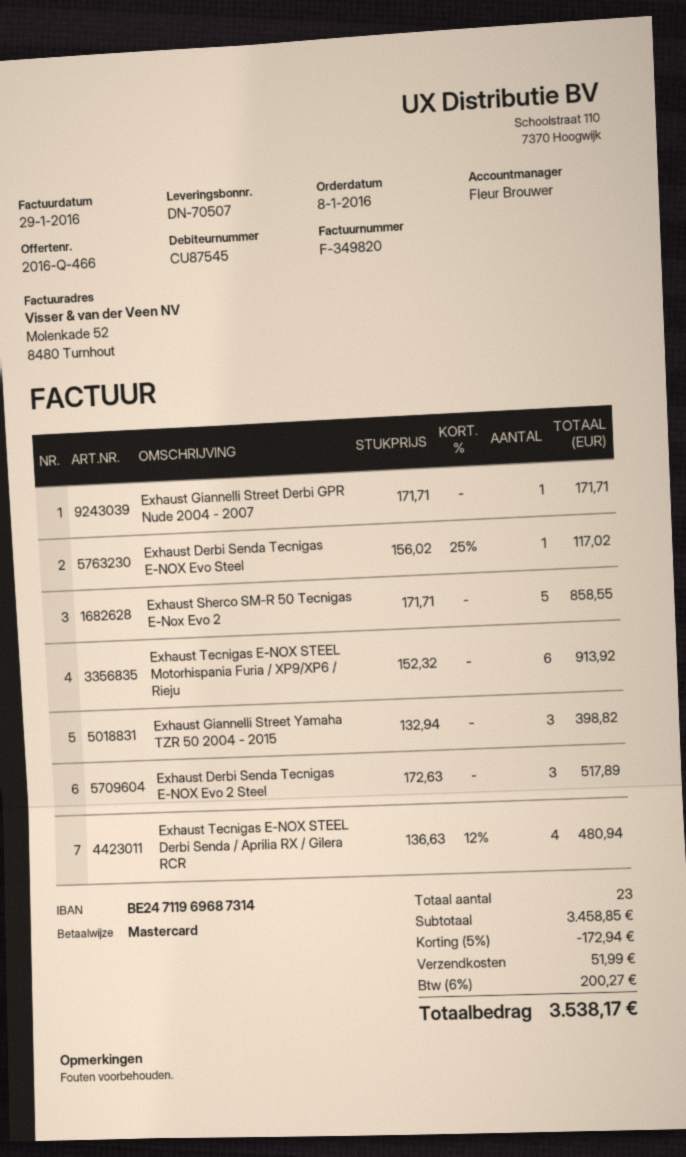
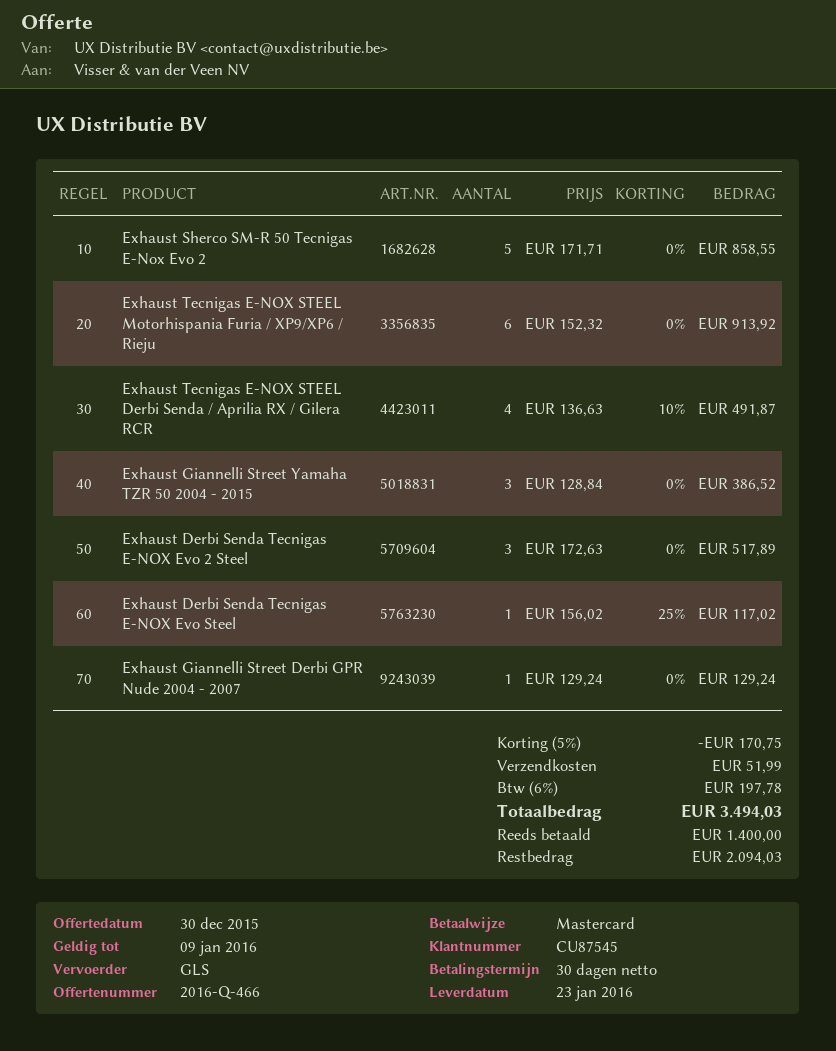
Exhaust Giannelli Street Derbi GPR Nude 2004 - 2007: 1 x 171.71 = 171.71 -> 1 x 129.24 = 129.24
Exhaust Giannelli Street Yamaha TZR 50 2004 - 2015: 3 x 132.94 = 398.82 -> 3 x 128.84 = 386.52
Exhaust Tecnigas E-NOX STEEL Derbi Senda / Aprilia RX / Gilera RCR: 4 x 136.63 - 12% = 480.94 -> 4 x 136.63 - 10% = 491.87
discount: 5% = 172.94 -> 5% = 170.75
tax: 6% = 200.27 -> 6% = 197.78
total: 3538.17 -> 3494.03

